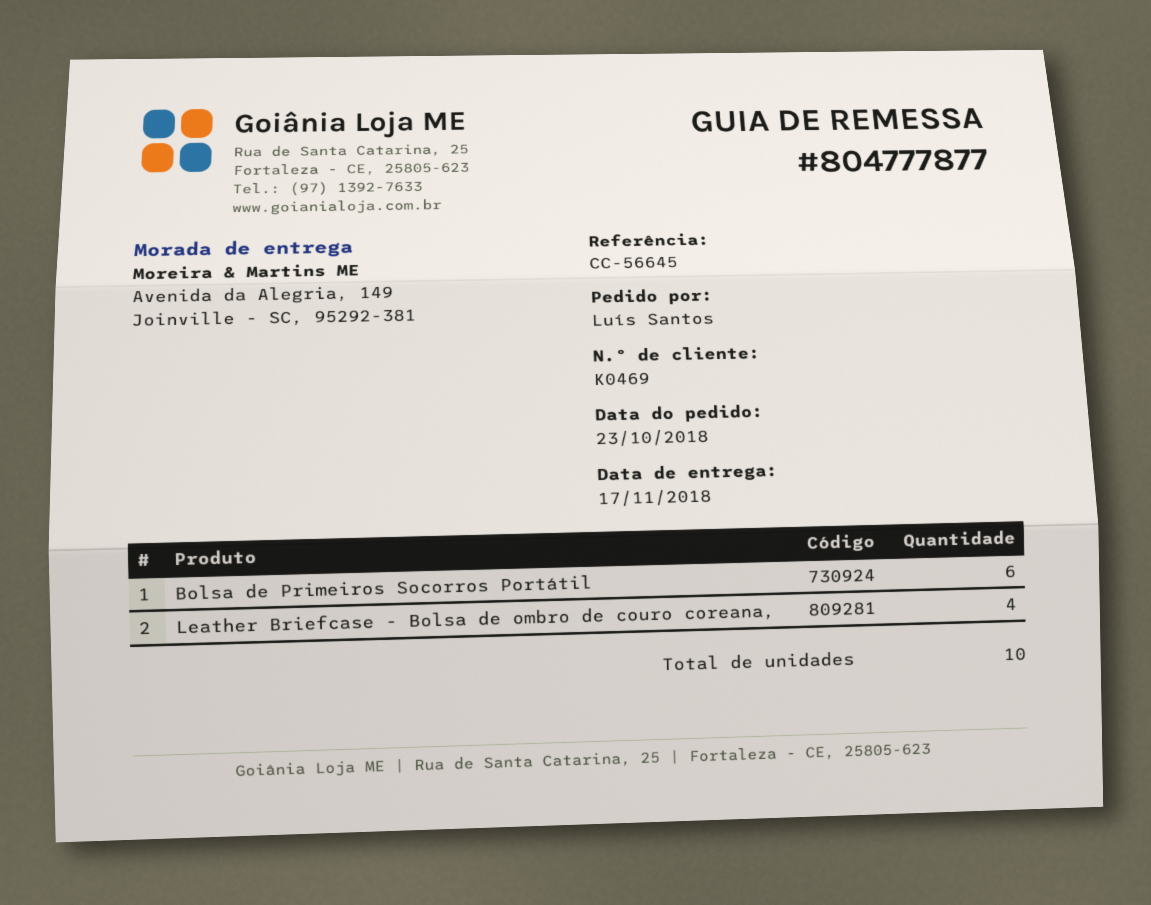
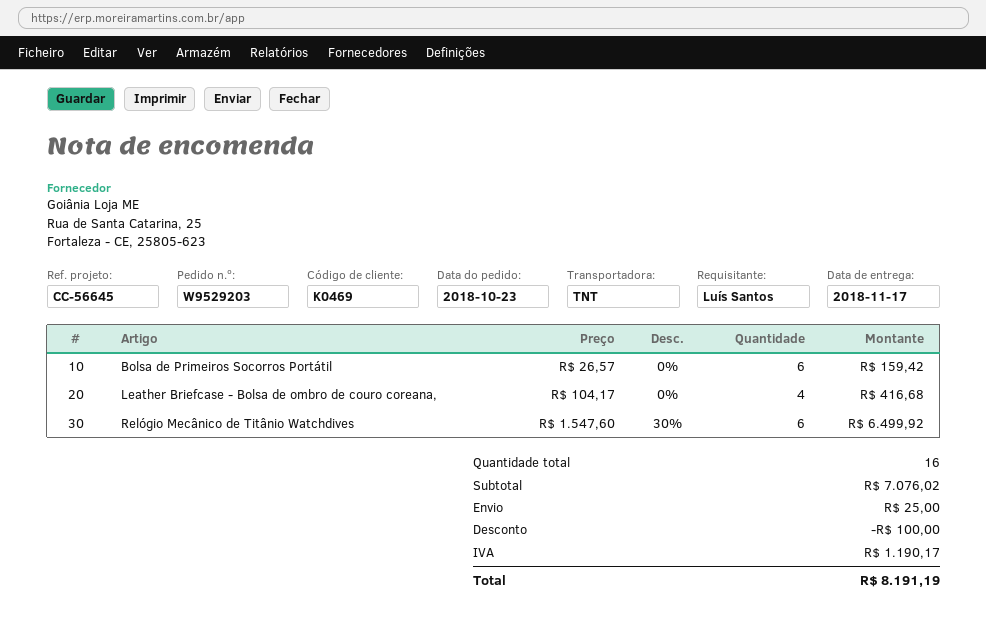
Relógio Mecânico de Titânio Watchdives: none -> 6
total quantity: 10 -> 16

